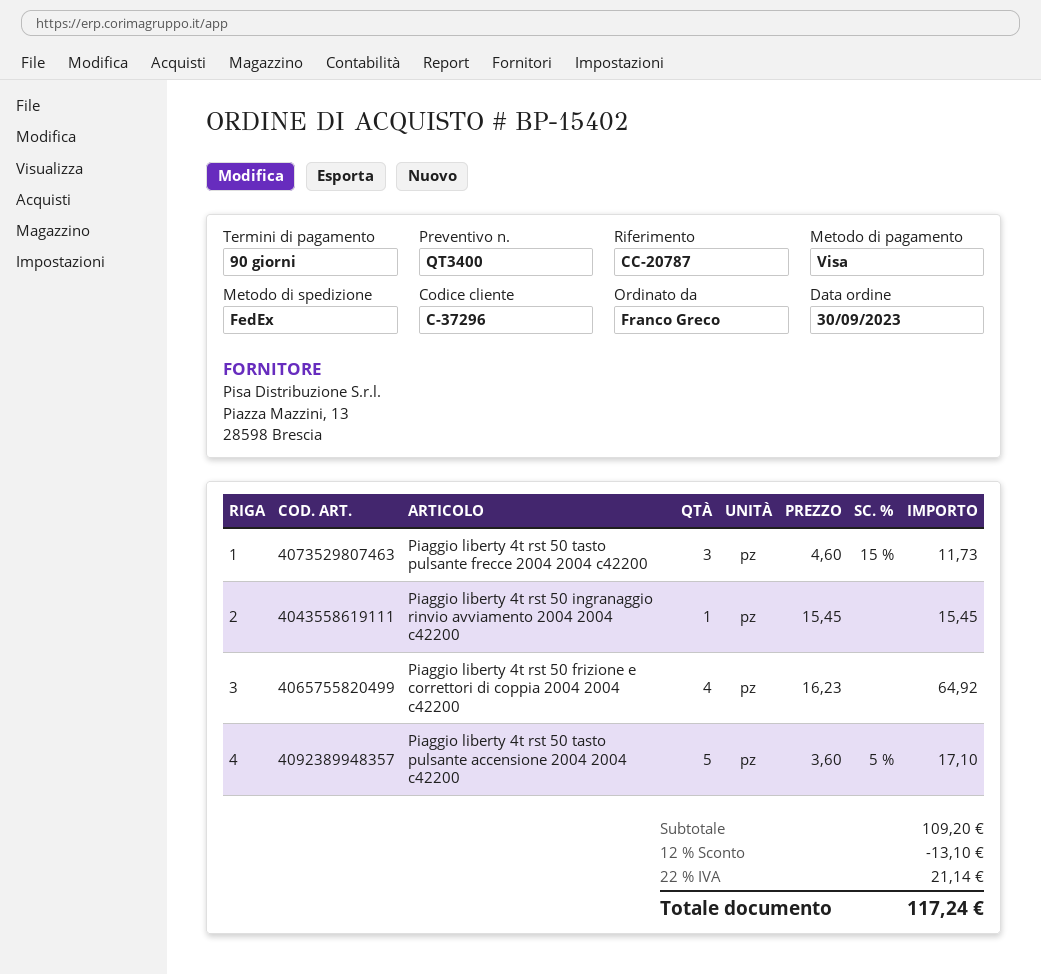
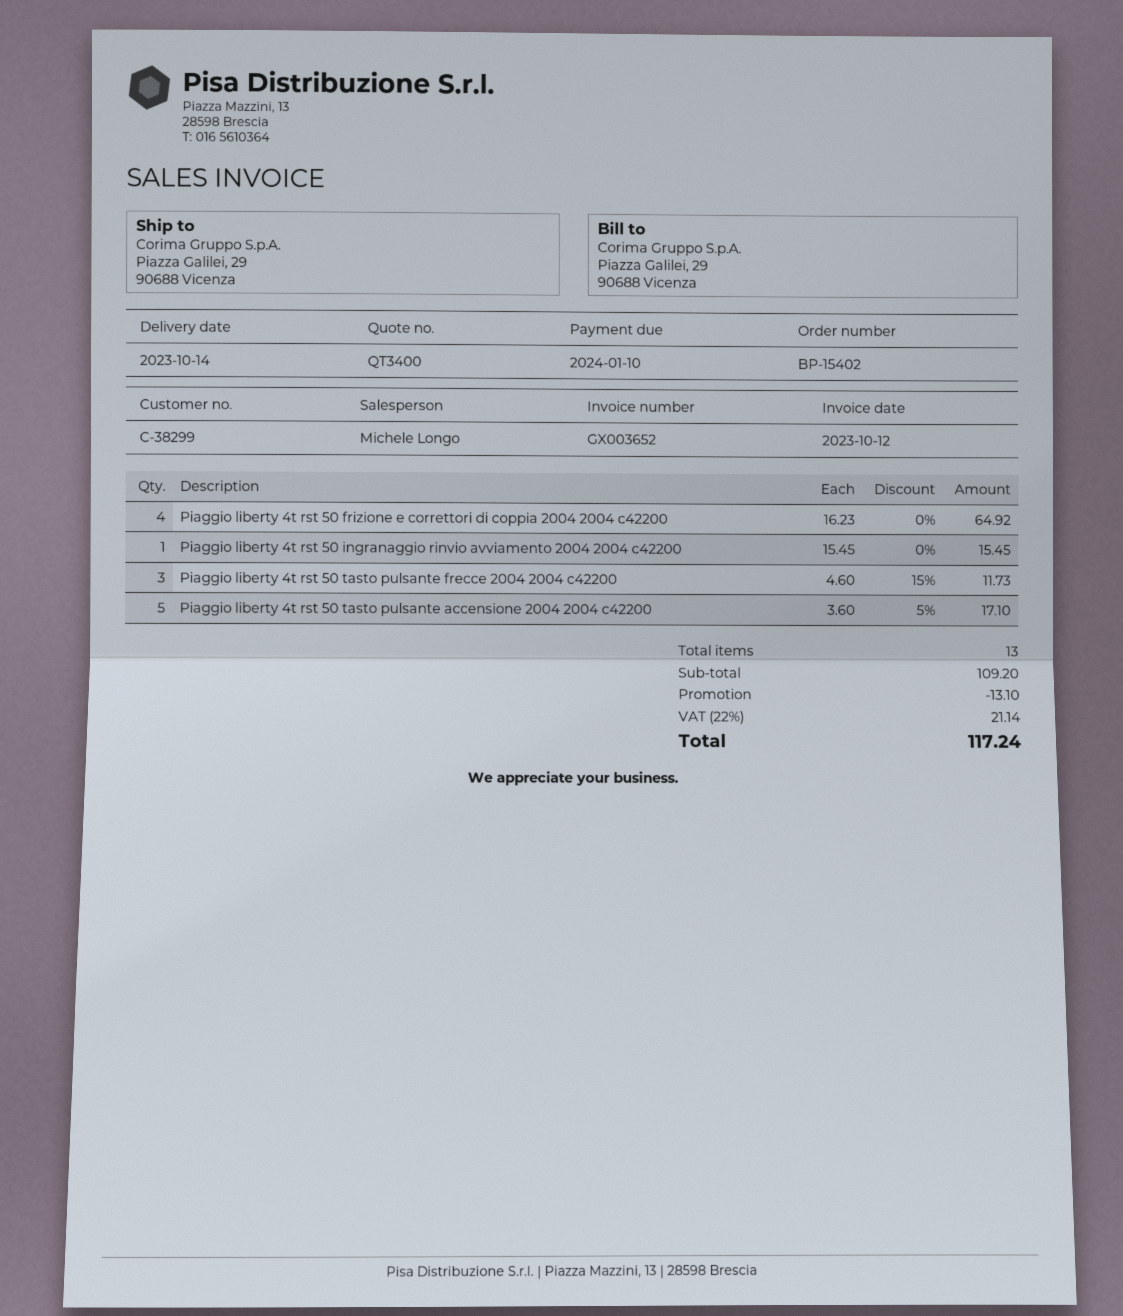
customer number: C-37296 -> C-38299

